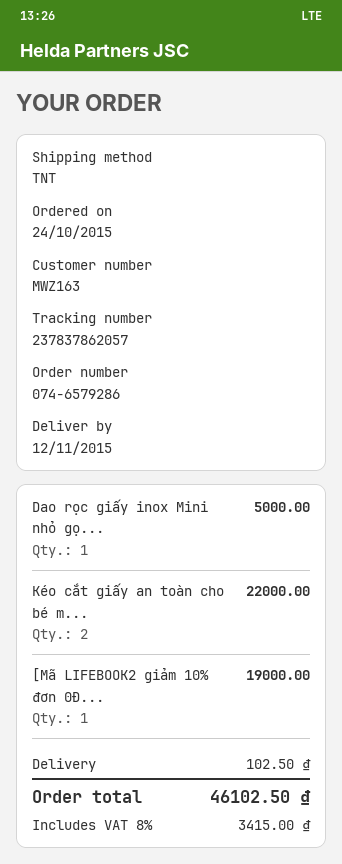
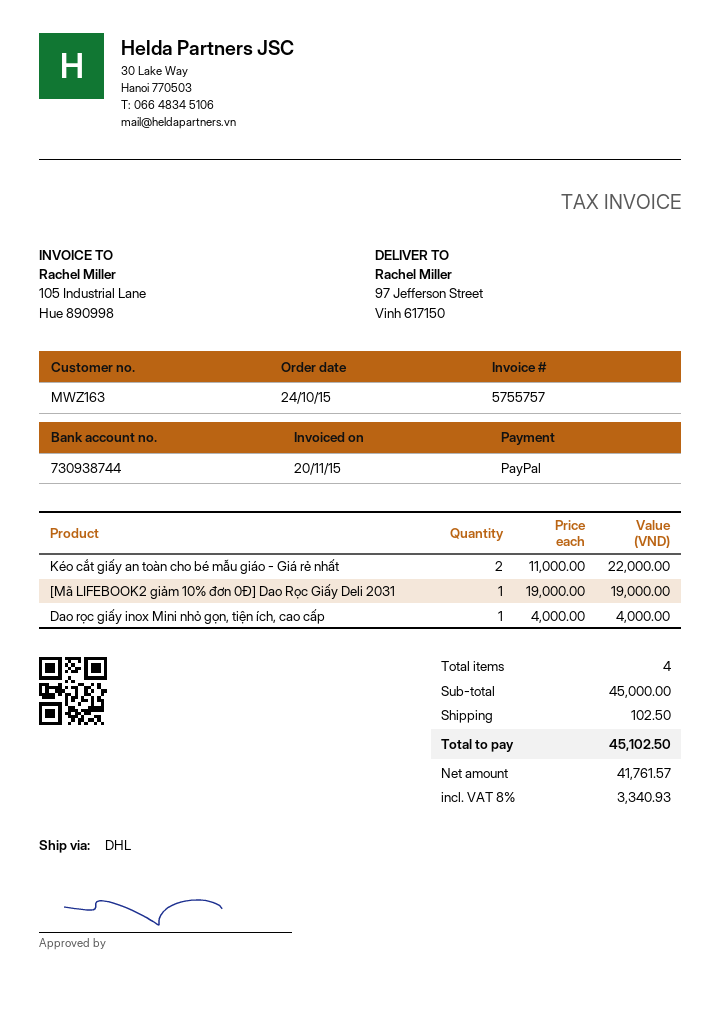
shipping method: TNT -> DHL
Dao rọc giấy inox Mini nhỏ gọ...: 1 for 5000.00 -> 1 for 4000.00
tax: 8% = 3415.00 -> 8% = 3340.93
total: 46102.50 -> 45102.50

